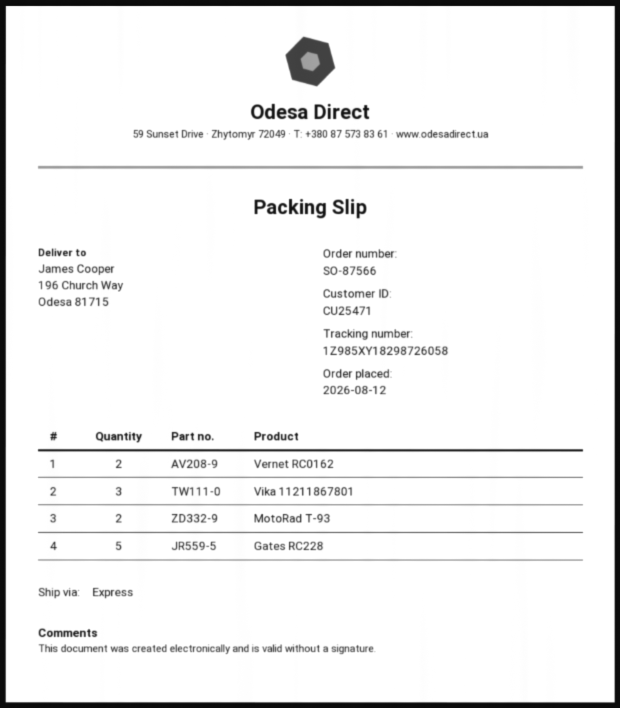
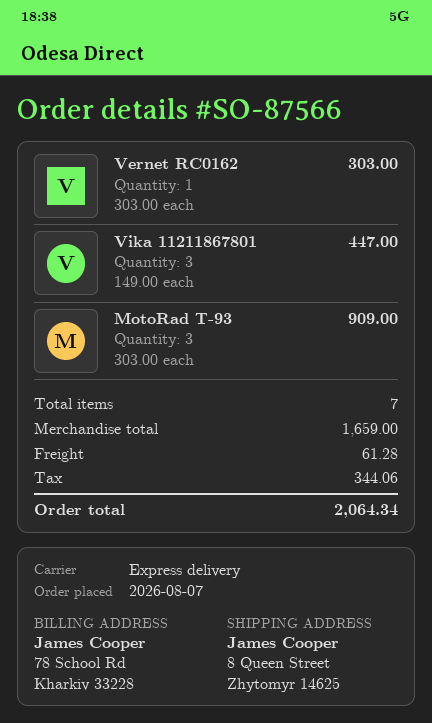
order date: 2026-08-12 -> 2026-08-07
ship to: 196 Church Way, Odesa 81715 -> 8 Queen Street, Zhytomyr 14625
Vernet RC0162: 2 -> 1
MotoRad T-93: 2 -> 3
Gates RC228: 5 -> none

